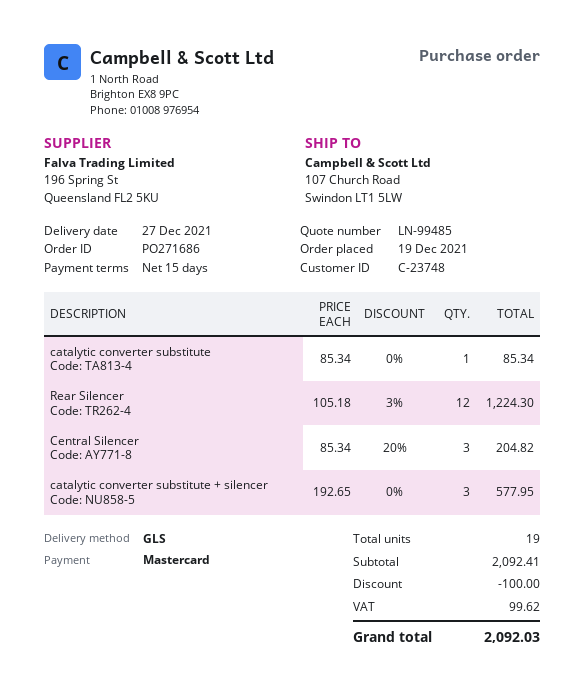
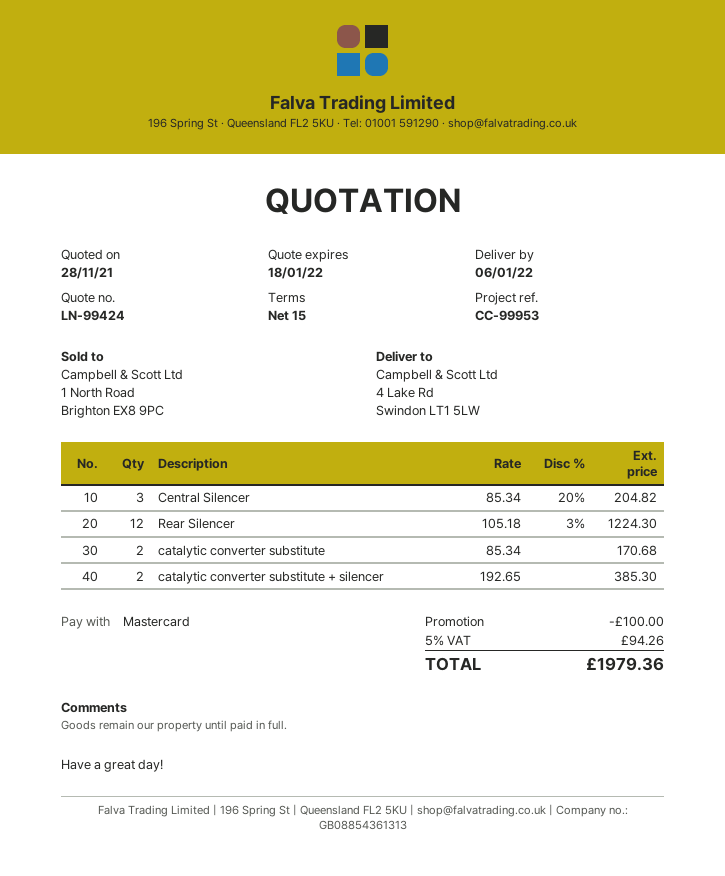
quote number: LN-99485 -> LN-99424
delivery date: 2021-12-27 -> 2022-01-06
ship to: 107 Church Road, Swindon LT1 5LW -> 4 Lake Rd, Swindon LT1 5LW
catalytic converter substitute: 1 x 85.34 = 85.34 -> 2 x 85.34 = 170.68
catalytic converter substitute + silencer: 3 x 192.65 = 577.95 -> 2 x 192.65 = 385.30
tax: 99.62 -> 94.26
total: 2092.03 -> 1979.36

